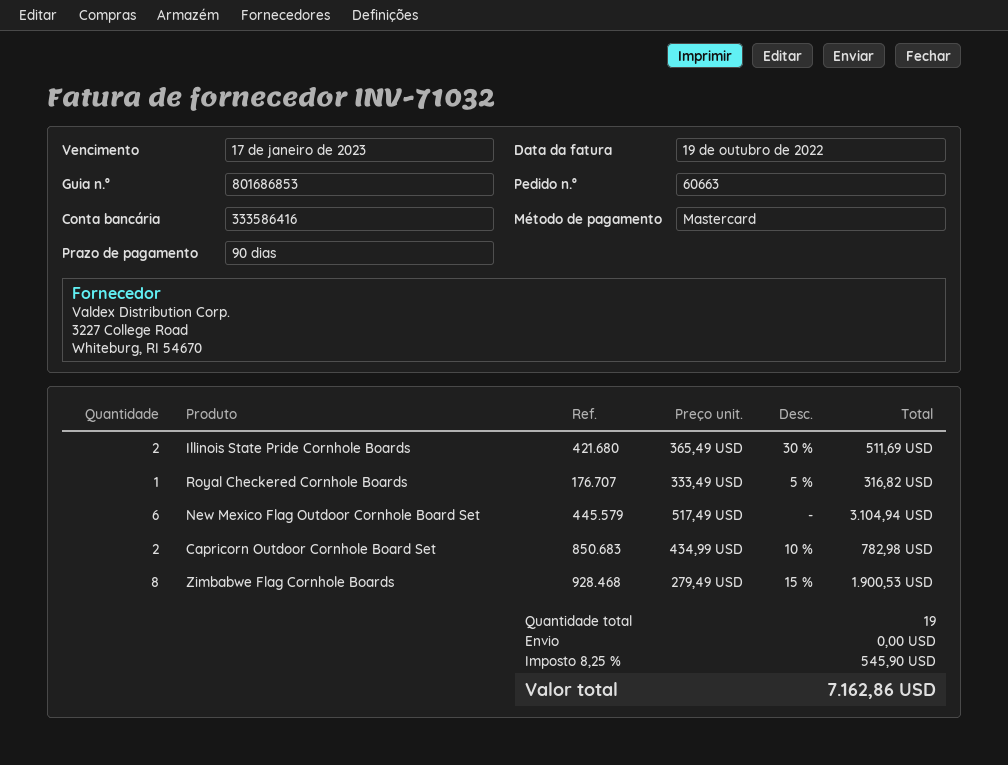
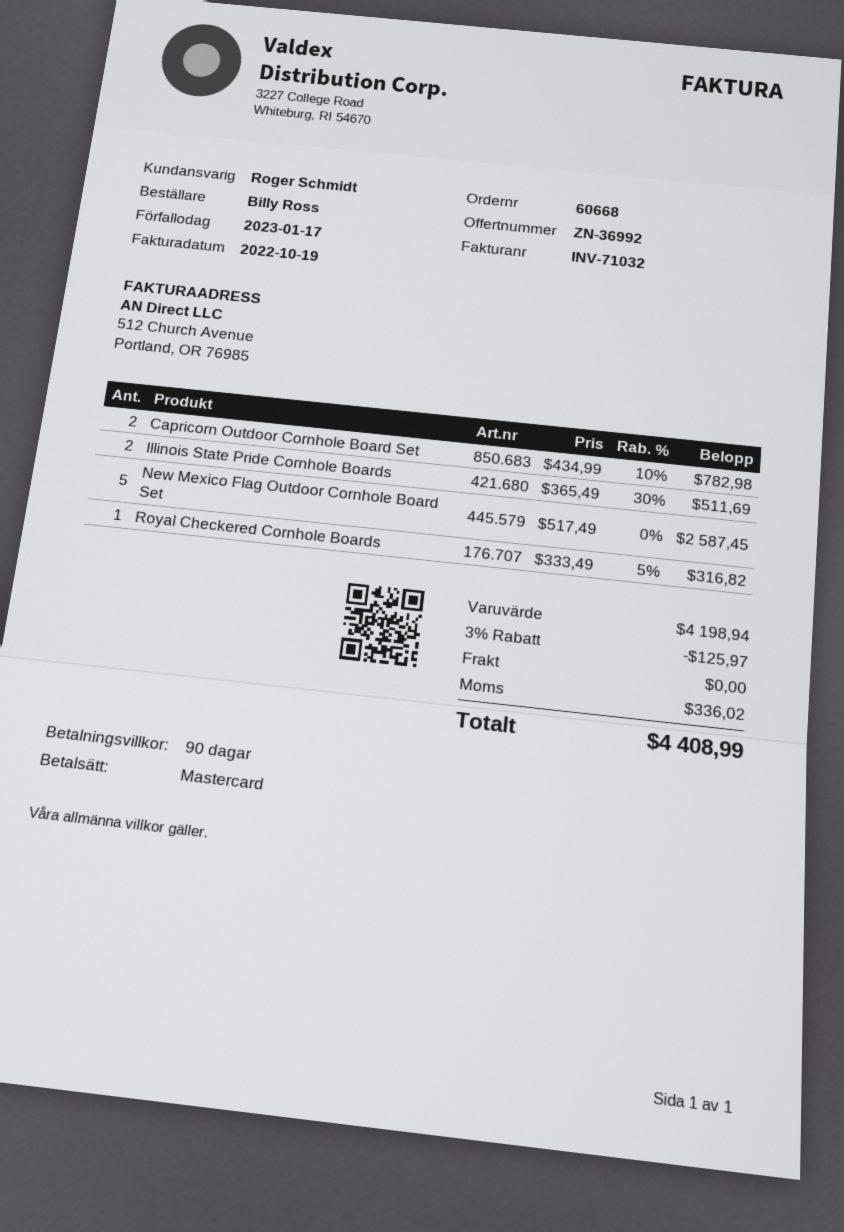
order number: 60663 -> 60668
New Mexico Flag Outdoor Cornhole Board Set: 6 x 517.49 = 3104.94 -> 5 x 517.49 = 2587.45
Zimbabwe Flag Cornhole Boards: 8 x 279.49 - 15% = 1900.53 -> none
discount: none -> 3% = 125.97
tax: 545.90 -> 336.02
total: 7162.86 -> 4408.99

